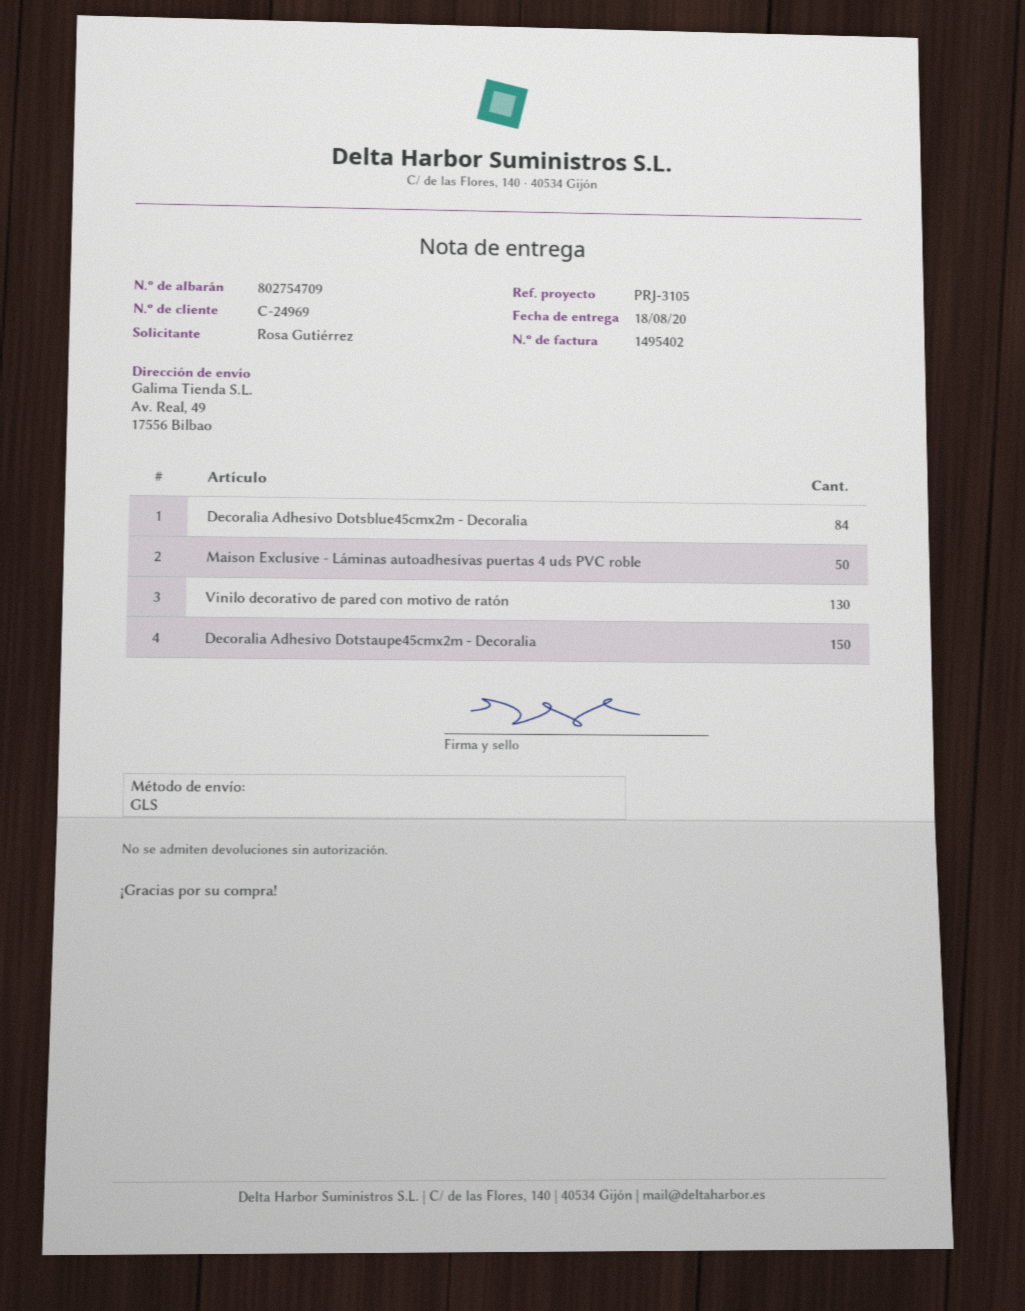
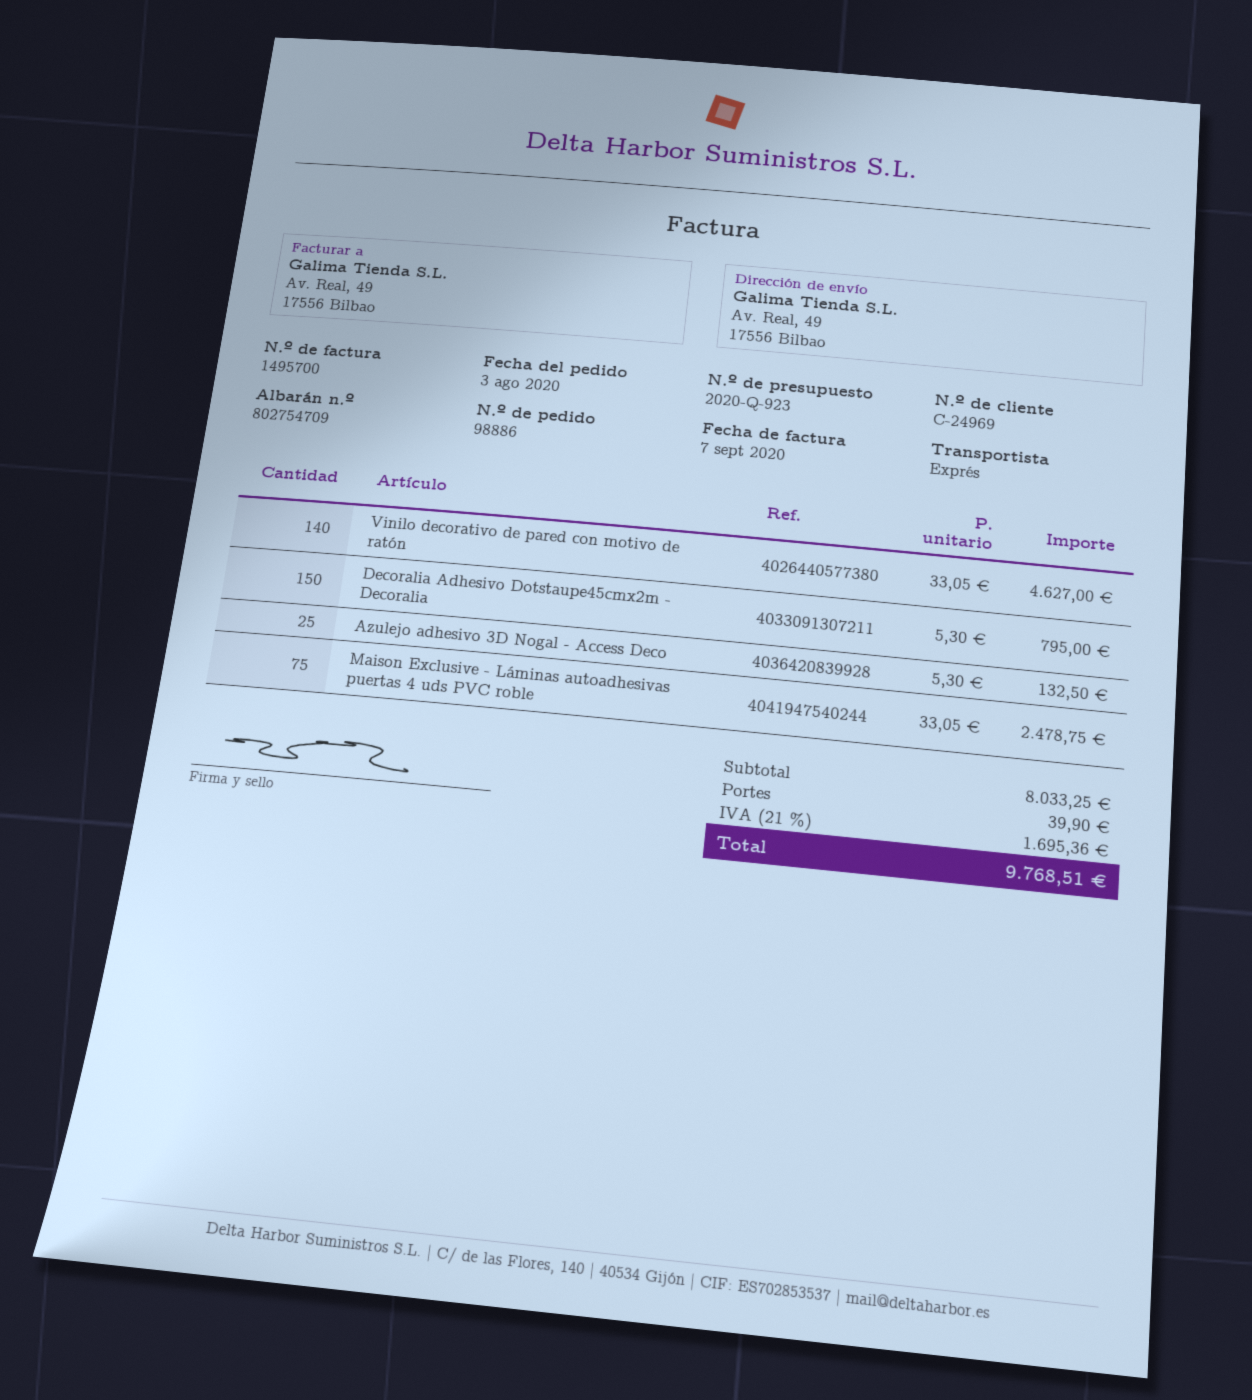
invoice number: 1495402 -> 1495700
shipping method: GLS -> express
Decoralia Adhesivo Dotsblue45cmx2m - Decoralia: 84 -> none
Maison Exclusive - Láminas autoadhesivas puertas 4 uds PVC roble: 50 -> 75
Vinilo decorativo de pared con motivo de ratón: 130 -> 140
Azulejo adhesivo 3D Nogal - Access Deco: none -> 25

